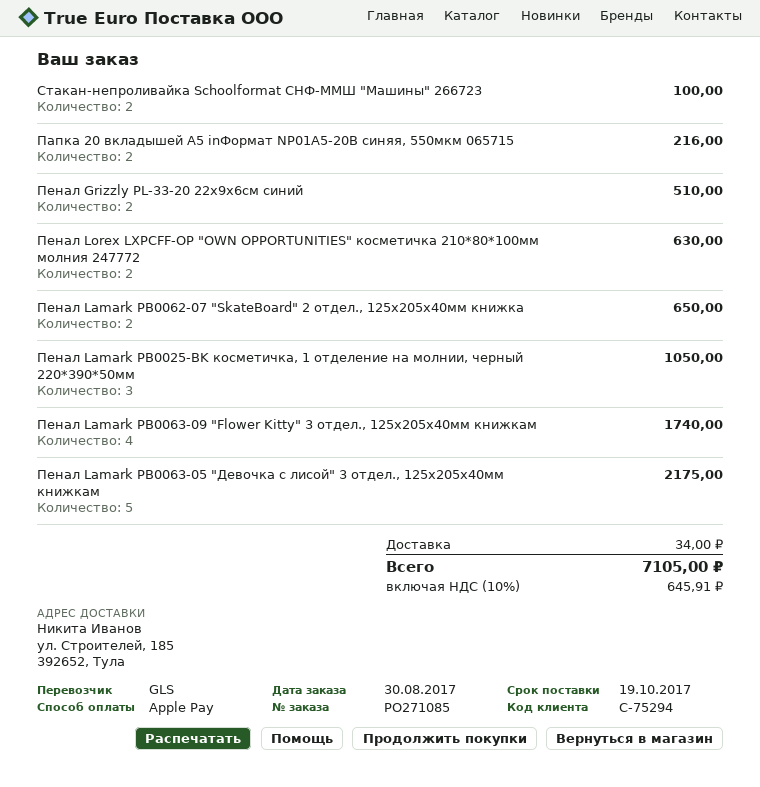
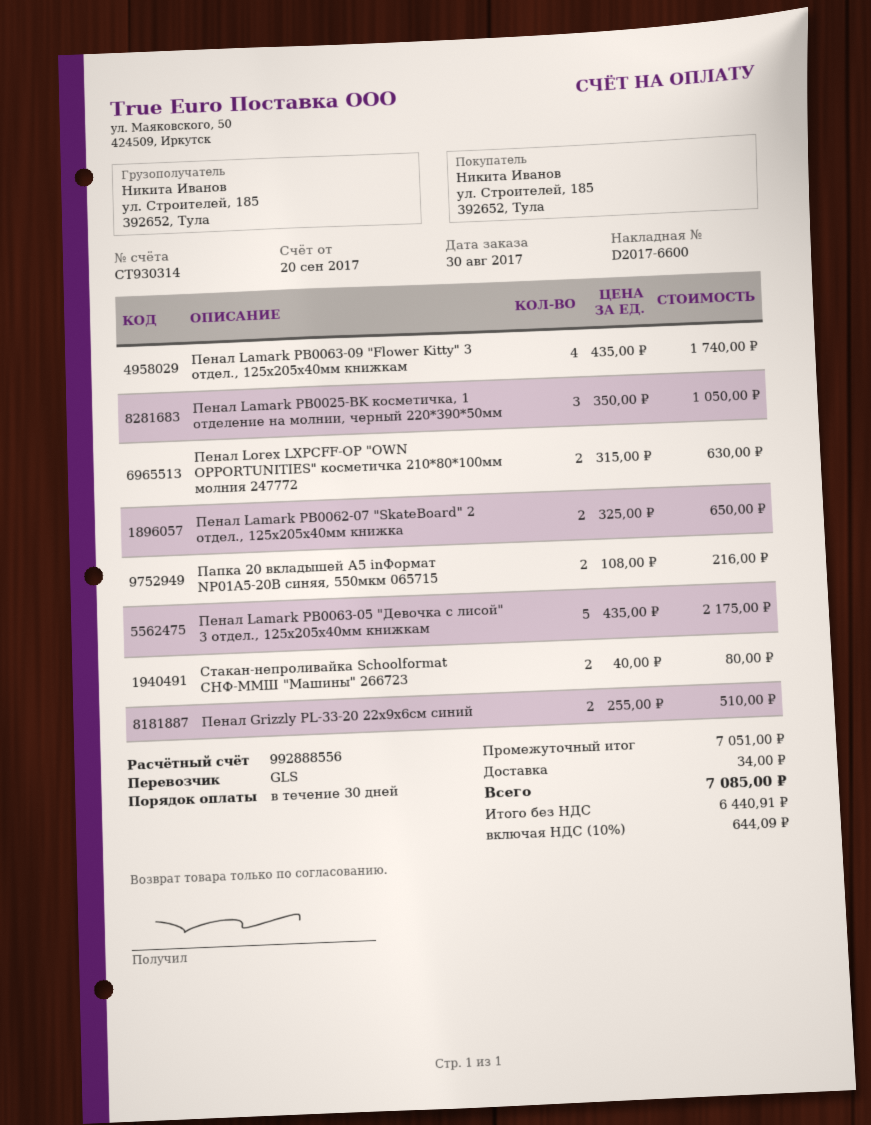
Стакан-непроливайка Schoolformat СНФ-ММШ "Машины" 266723: 2 for 100.00 -> 2 for 80.00
tax: 10% = 645.91 -> 10% = 644.09
total: 7105.00 -> 7085.00

